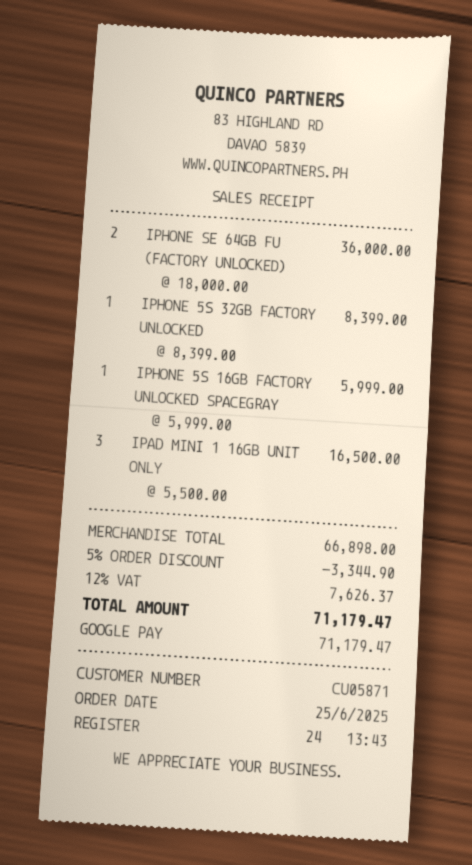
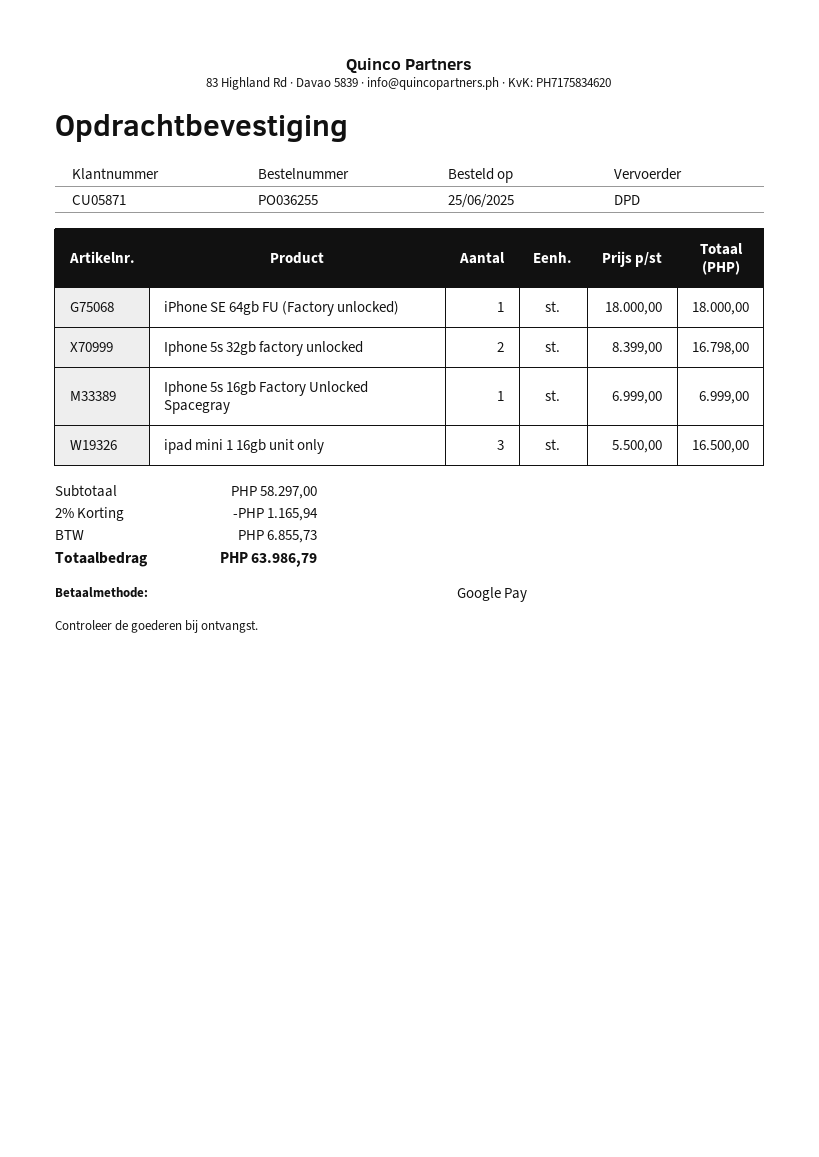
IPHONE SE 64GB FU (FACTORY UNLOCKED): 2 x 18000.00 = 36000.00 -> 1 x 18000.00 = 18000.00
IPHONE 5S 32GB FACTORY UNLOCKED: 1 x 8399.00 = 8399.00 -> 2 x 8399.00 = 16798.00
IPHONE 5S 16GB FACTORY UNLOCKED SPACEGRAY: 1 x 5999.00 = 5999.00 -> 1 x 6999.00 = 6999.00
subtotal: 66898.00 -> 58297.00
discount: 5% = 3344.90 -> 2% = 1165.94
tax: 7626.37 -> 6855.73
total: 71179.47 -> 63986.79

